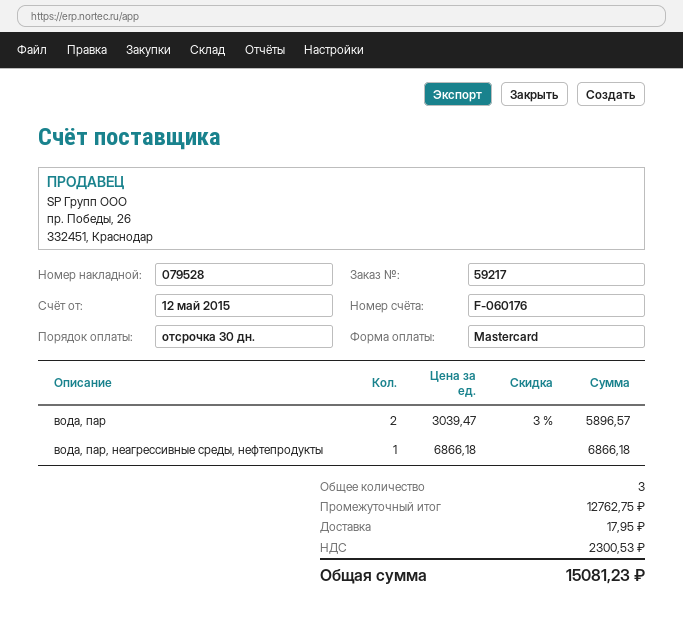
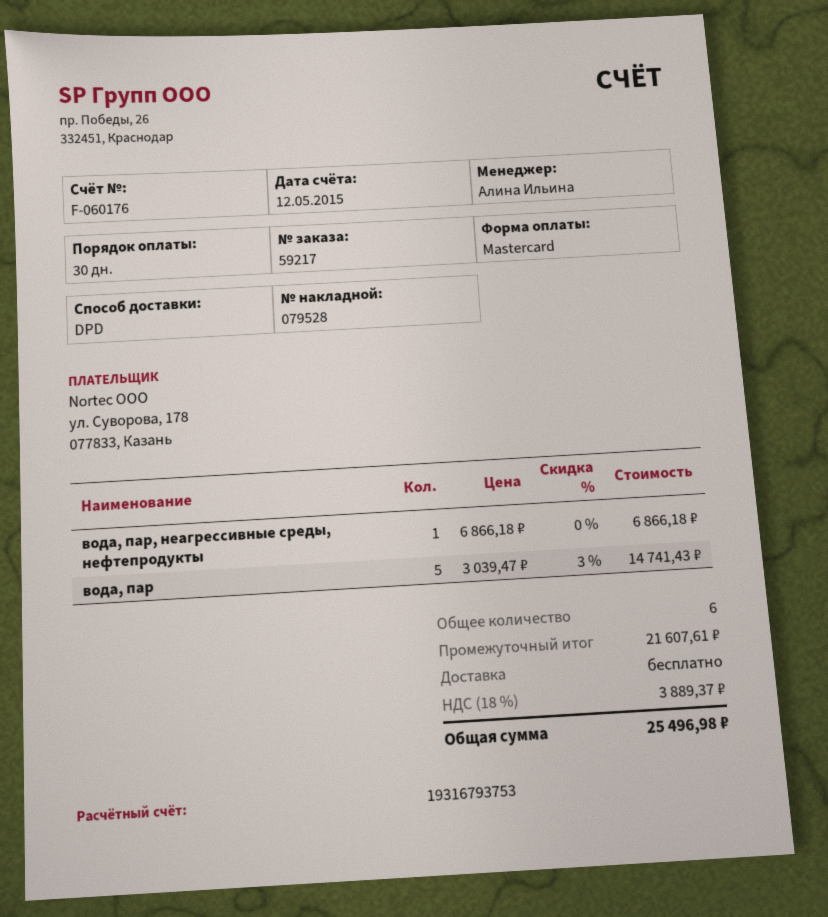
вода, пар: 2 x 3039.47 - 3% = 5896.57 -> 5 x 3039.47 - 3% = 14741.43
total quantity: 3 -> 6
subtotal: 12762.75 -> 21607.61
shipping: 17.95 -> 0.00
tax: 2300.53 -> 3889.37
total: 15081.23 -> 25496.98

